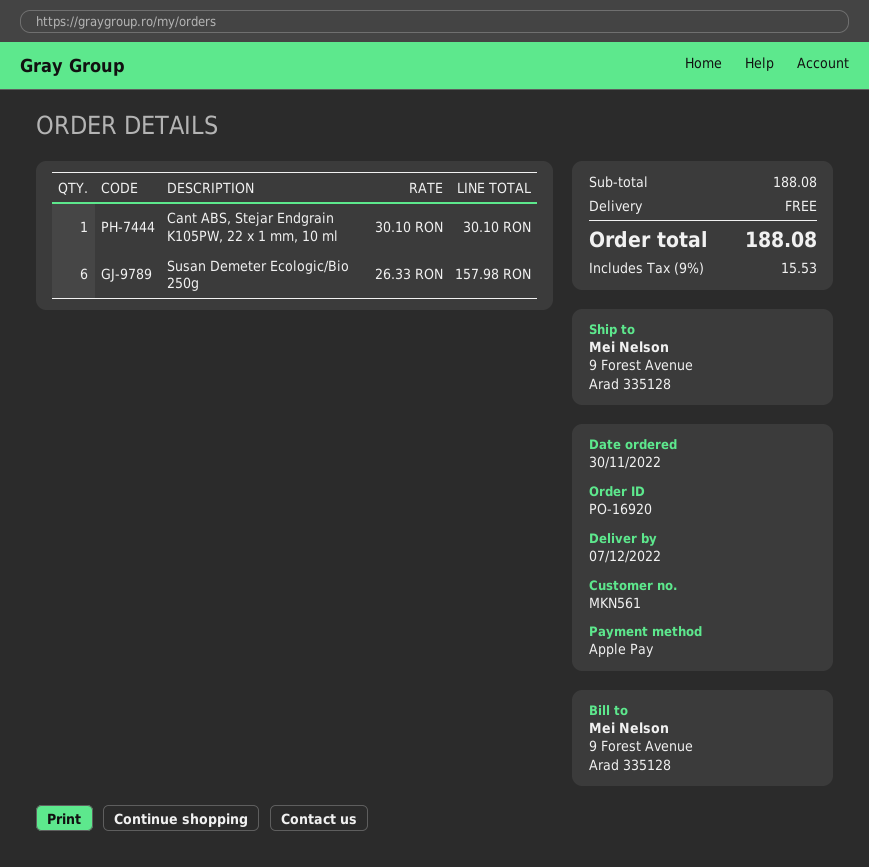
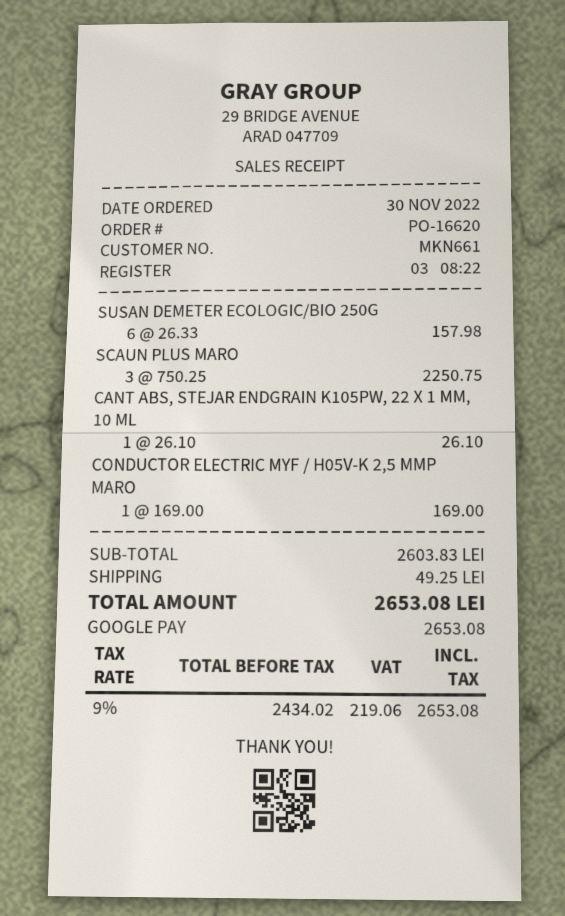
order number: PO-16920 -> PO-16620
customer number: MKN561 -> MKN661
payment method: Apple Pay -> Google Pay
Cant ABS, Stejar Endgrain K105PW, 22 x 1 mm, 10 ml: 1 x 30.10 = 30.10 -> 1 x 26.10 = 26.10
SCAUN PLUS MARO: none -> 3 x 750.25 = 2250.75
CONDUCTOR ELECTRIC MYF / H05V-K 2,5 MMP MARO: none -> 1 x 169.00 = 169.00
subtotal: 188.08 -> 2603.83
shipping: 0.00 -> 49.25
tax: 9% = 15.53 -> 9% = 219.06
total: 188.08 -> 2653.08

